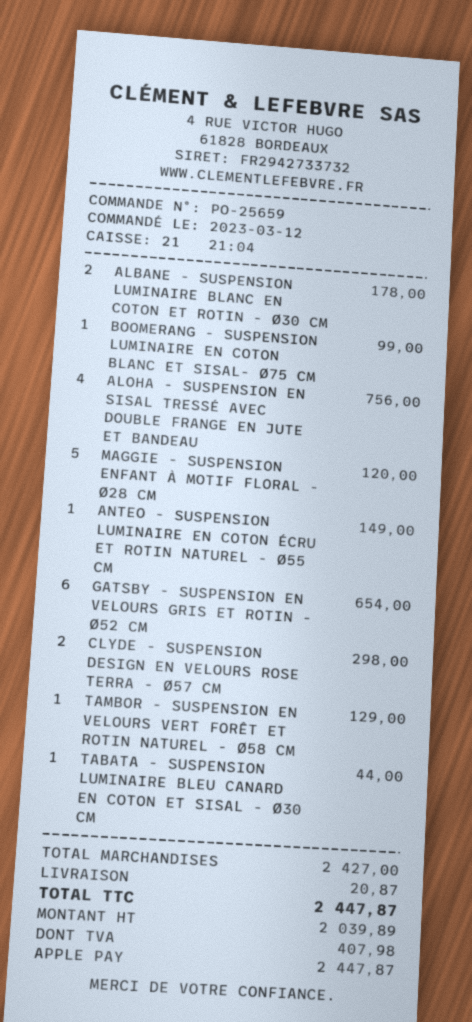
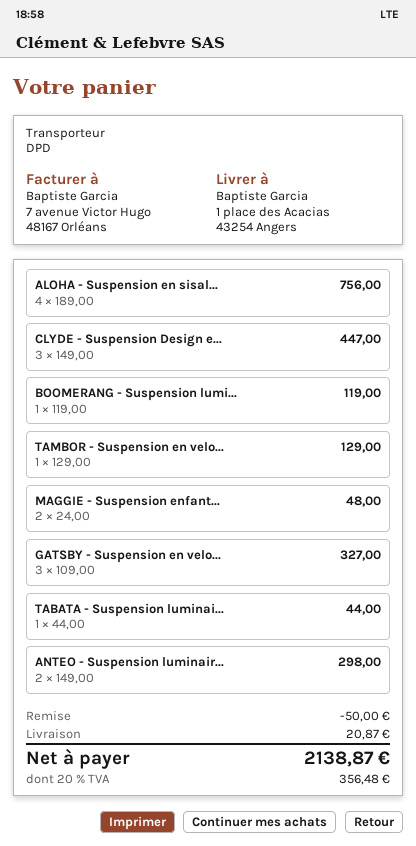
ALBANE - SUSPENSION LUMINAIRE BLANC EN COTON ET ROTIN - Ø30 CM: 2 for 178.00 -> none
BOOMERANG - SUSPENSION LUMINAIRE EN COTON BLANC ET SISAL- Ø75 CM: 1 for 99.00 -> 1 for 119.00
MAGGIE - SUSPENSION ENFANT À MOTIF FLORAL - Ø28 CM: 5 for 120.00 -> 2 for 48.00
ANTEO - SUSPENSION LUMINAIRE EN COTON ÉCRU ET ROTIN NATUREL - Ø55 CM: 1 for 149.00 -> 2 for 298.00
GATSBY - SUSPENSION EN VELOURS GRIS ET ROTIN - Ø52 CM: 6 for 654.00 -> 3 for 327.00
CLYDE - SUSPENSION DESIGN EN VELOURS ROSE TERRA - Ø57 CM: 2 for 298.00 -> 3 for 447.00
discount: none -> 50.00
tax: 407.98 -> 356.48
total: 2447.87 -> 2138.87

